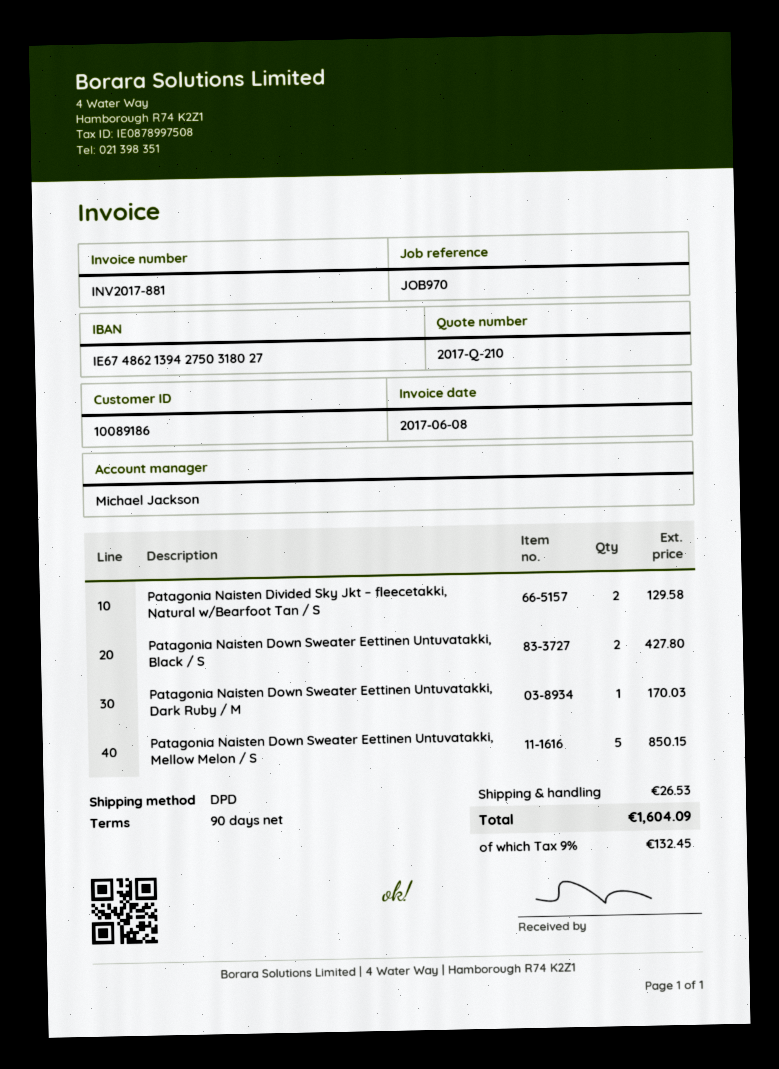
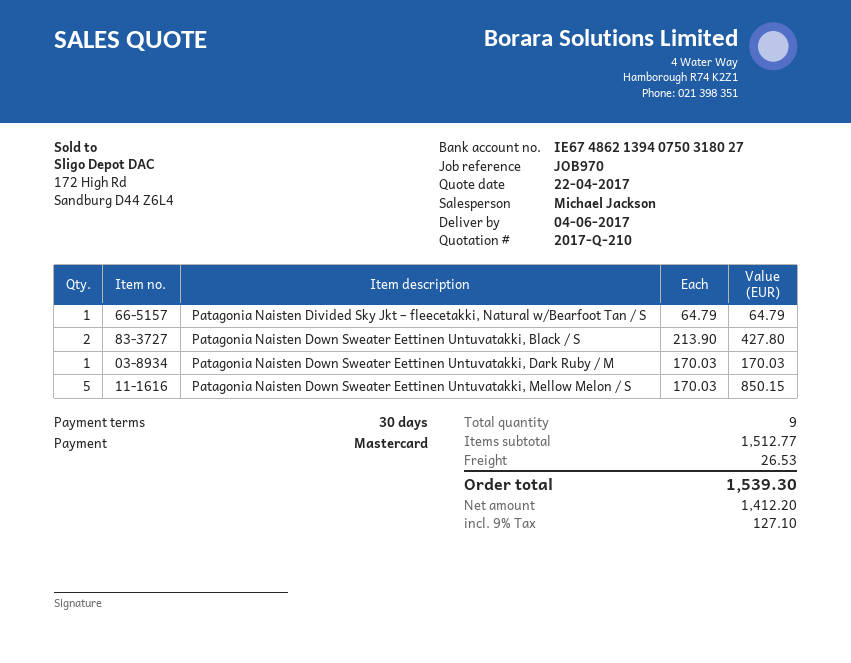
payment terms: 90 days -> 30 days
bank account: IE67486213942750318027 -> IE67486213940750318027
Patagonia Naisten Divided Sky Jkt – fleecetakki, Natural w/Bearfoot Tan / S: 2 for 129.58 -> 1 for 64.79
tax: 9% = 132.45 -> 9% = 127.10
total: 1604.09 -> 1539.30

